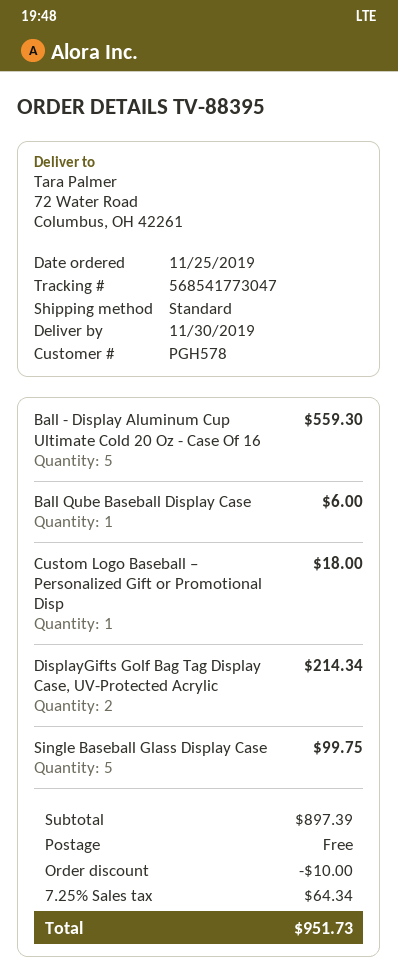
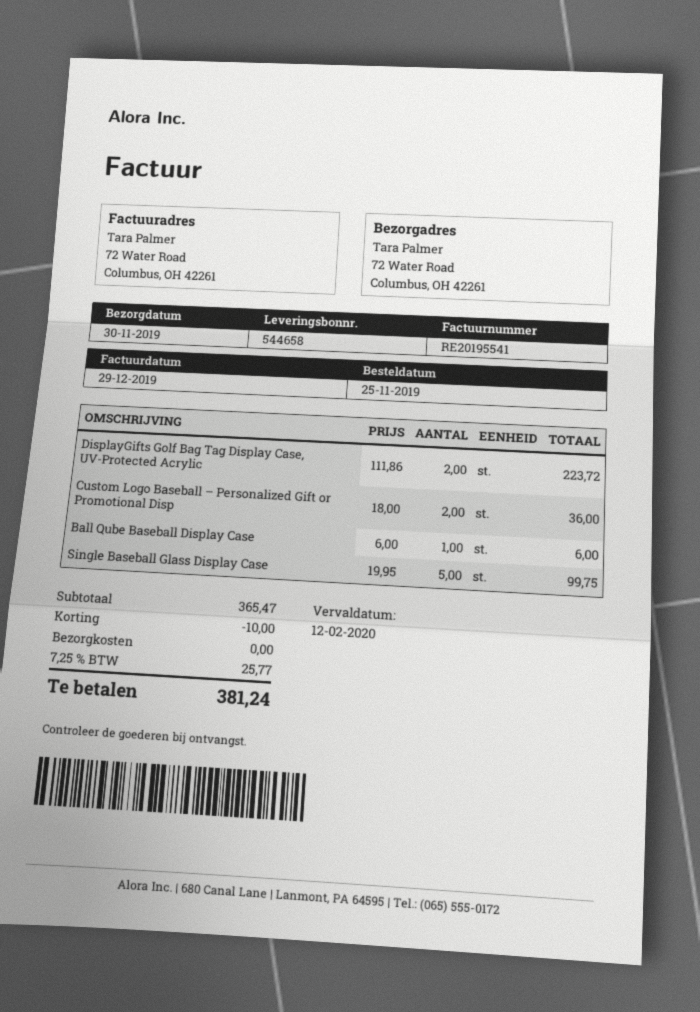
Ball - Display Aluminum Cup Ultimate Cold 20 Oz - Case Of 16: 5 for 559.30 -> none
Custom Logo Baseball – Personalized Gift or Promotional Disp: 1 for 18.00 -> 2 for 36.00
DisplayGifts Golf Bag Tag Display Case, UV-Protected Acrylic: 2 for 214.34 -> 2 for 223.72
subtotal: 897.39 -> 365.47
tax: 7.25% = 64.34 -> 7.25% = 25.77
total: 951.73 -> 381.24

